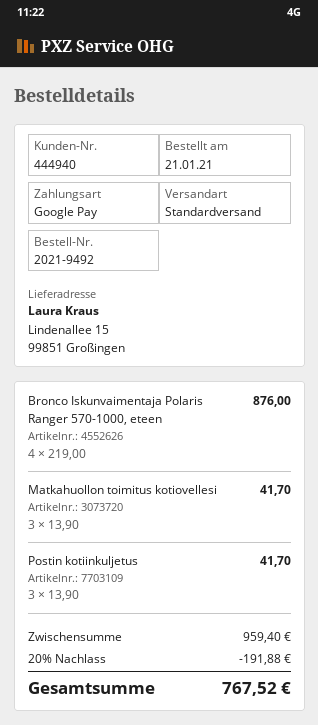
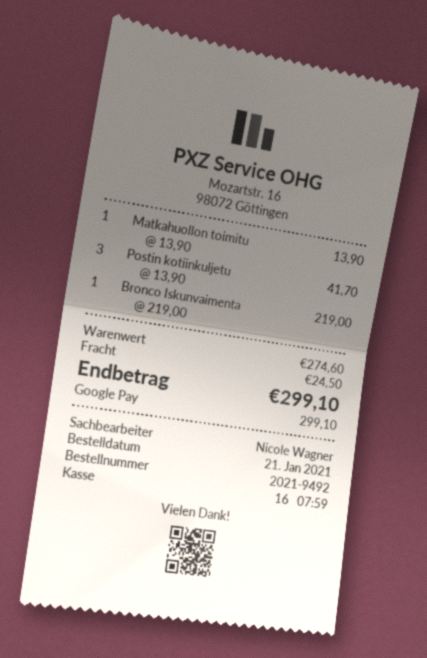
Bronco Iskunvaimentaja Polaris Ranger 570-1000, eteen: 4 x 219.00 = 876.00 -> 1 x 219.00 = 219.00
Matkahuollon toimitus kotiovellesi: 3 x 13.90 = 41.70 -> 1 x 13.90 = 13.90
subtotal: 959.40 -> 274.60
discount: 20% = 191.88 -> none
shipping: none -> 24.50
total: 767.52 -> 299.10

